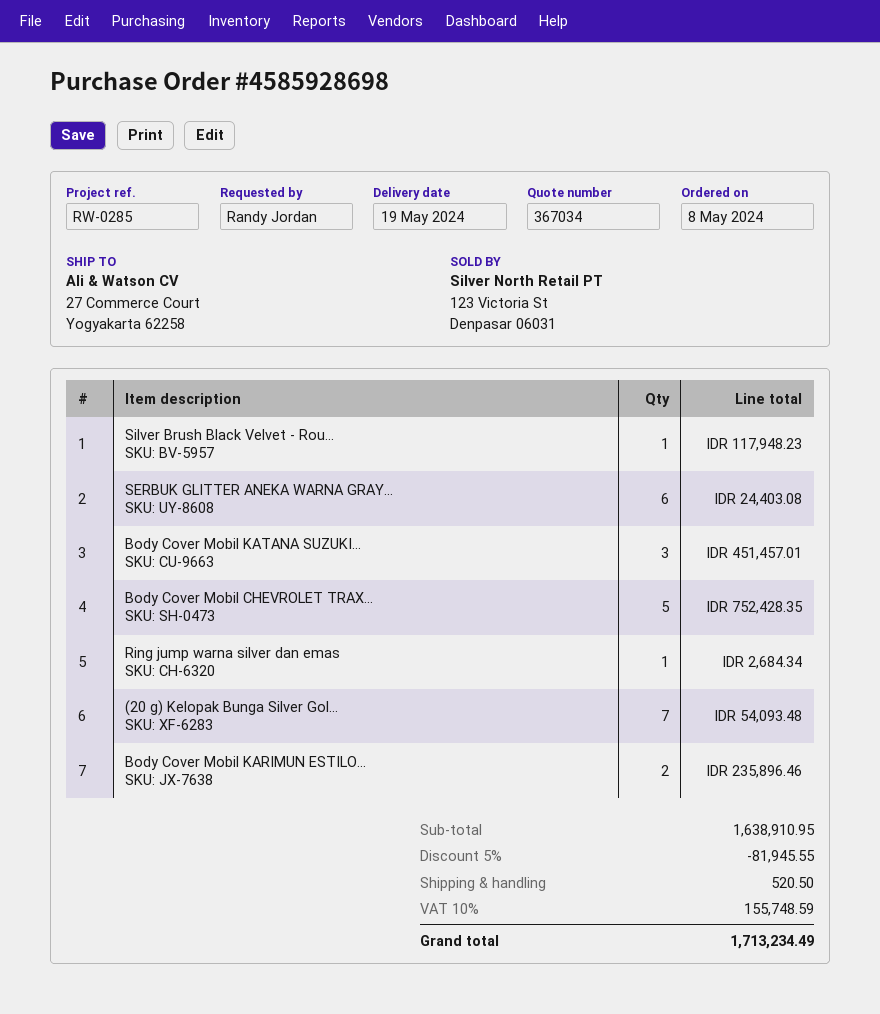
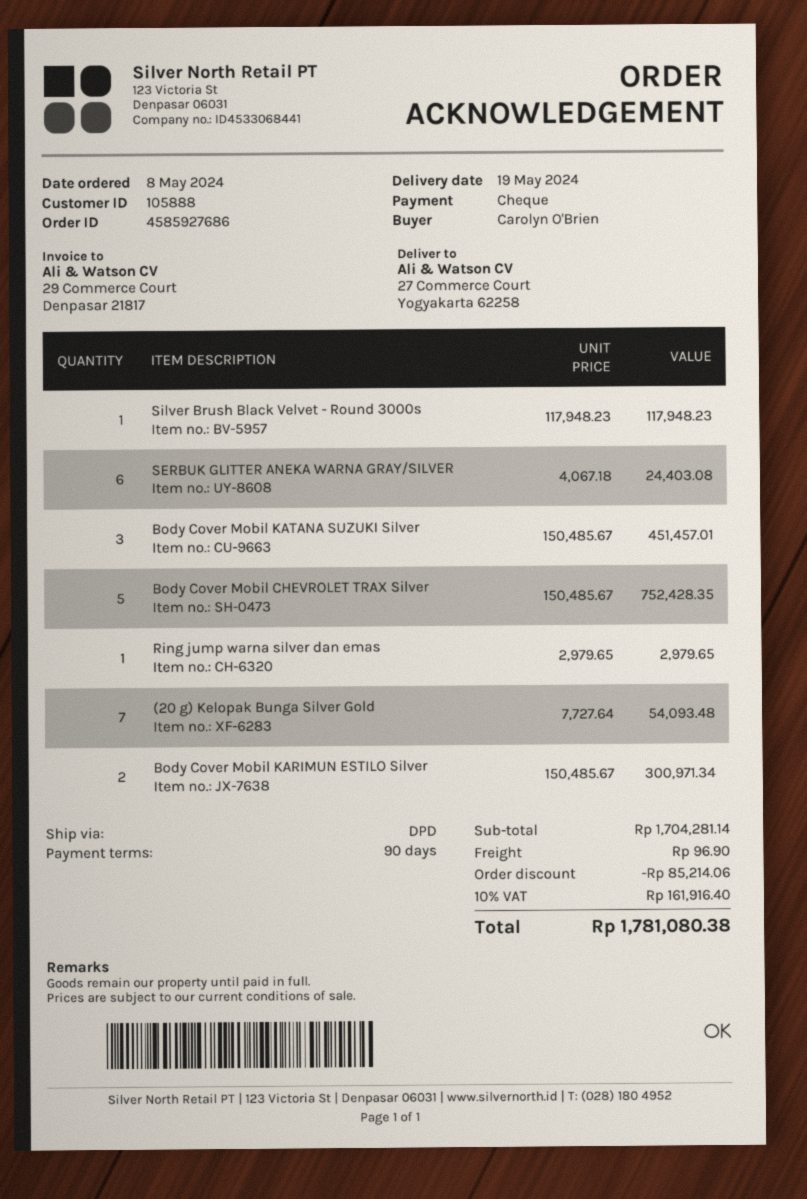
order number: 4585928698 -> 4585927686
ordered by: Randy Jordan -> Carolyn O'Brien
Ring jump warna silver dan emas: 1 for 2684.34 -> 1 for 2979.65
Body Cover Mobil KARIMUN ESTILO...: 2 for 235896.46 -> 2 for 300971.34
subtotal: 1638910.95 -> 1704281.14
discount: 81945.55 -> 85214.06
shipping: 520.50 -> 96.90
tax: 10% = 155748.59 -> 10% = 161916.40
total: 1713234.49 -> 1781080.38

